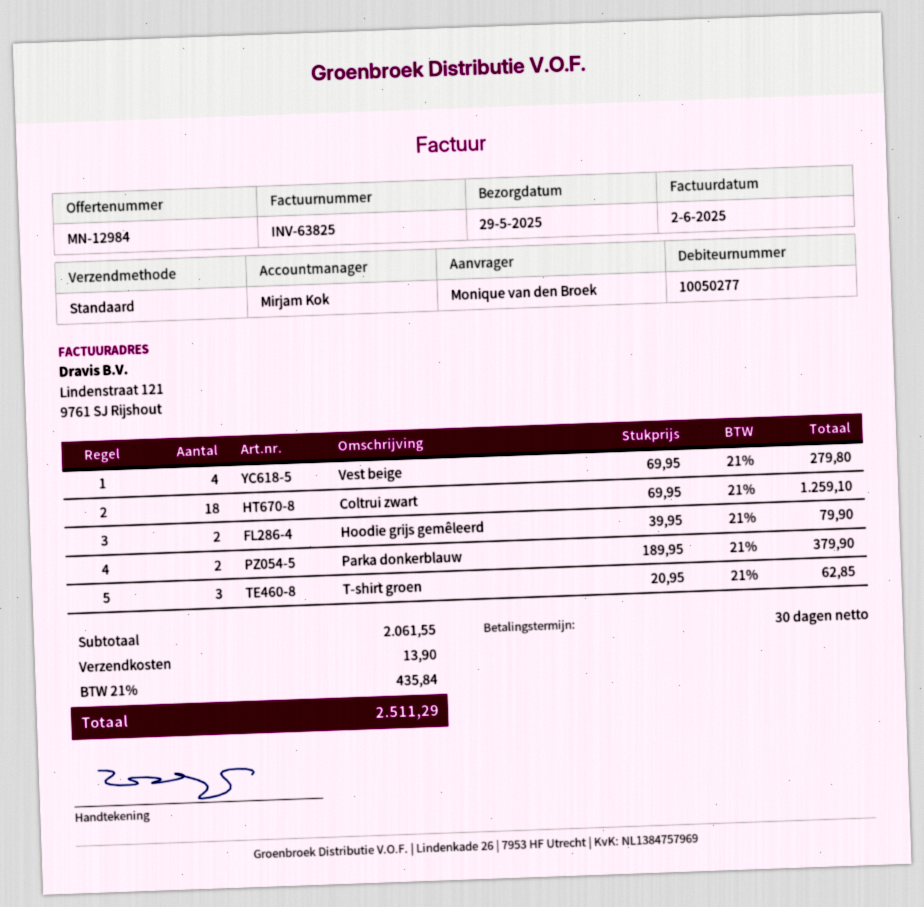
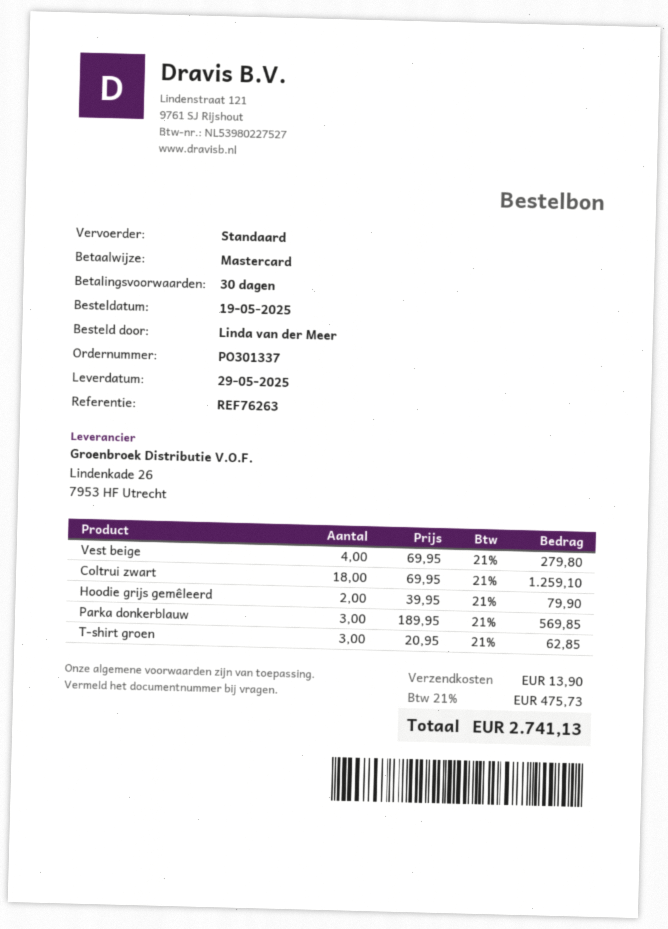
ordered by: Monique van den Broek -> Linda van der Meer
Parka donkerblauw: 2 x 189.95 = 379.90 -> 3 x 189.95 = 569.85
tax: 21% = 435.84 -> 21% = 475.73
total: 2511.29 -> 2741.13

